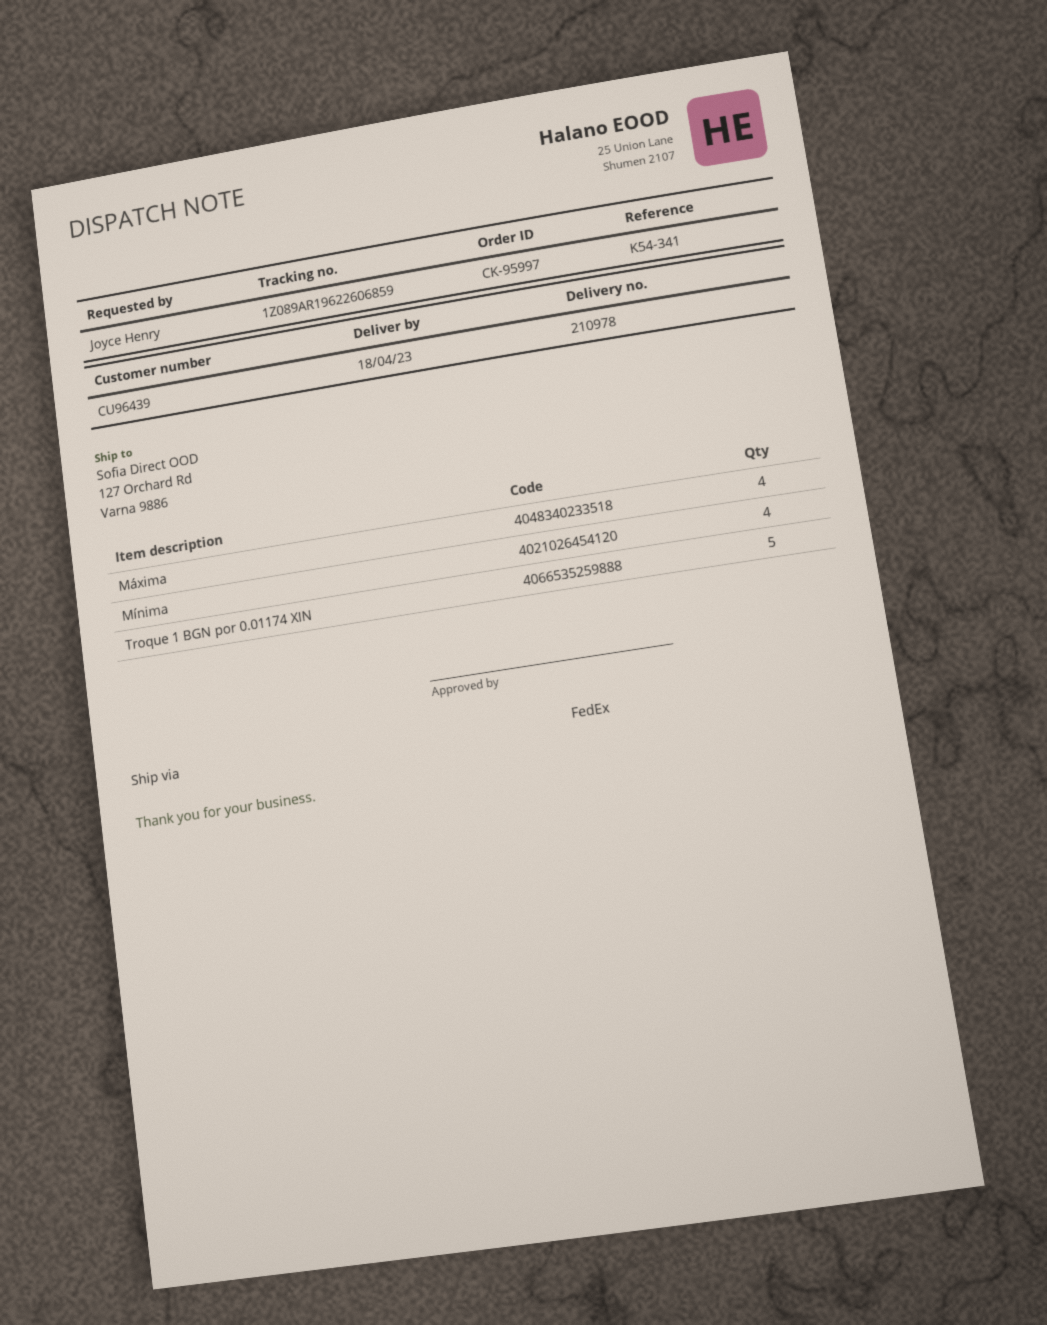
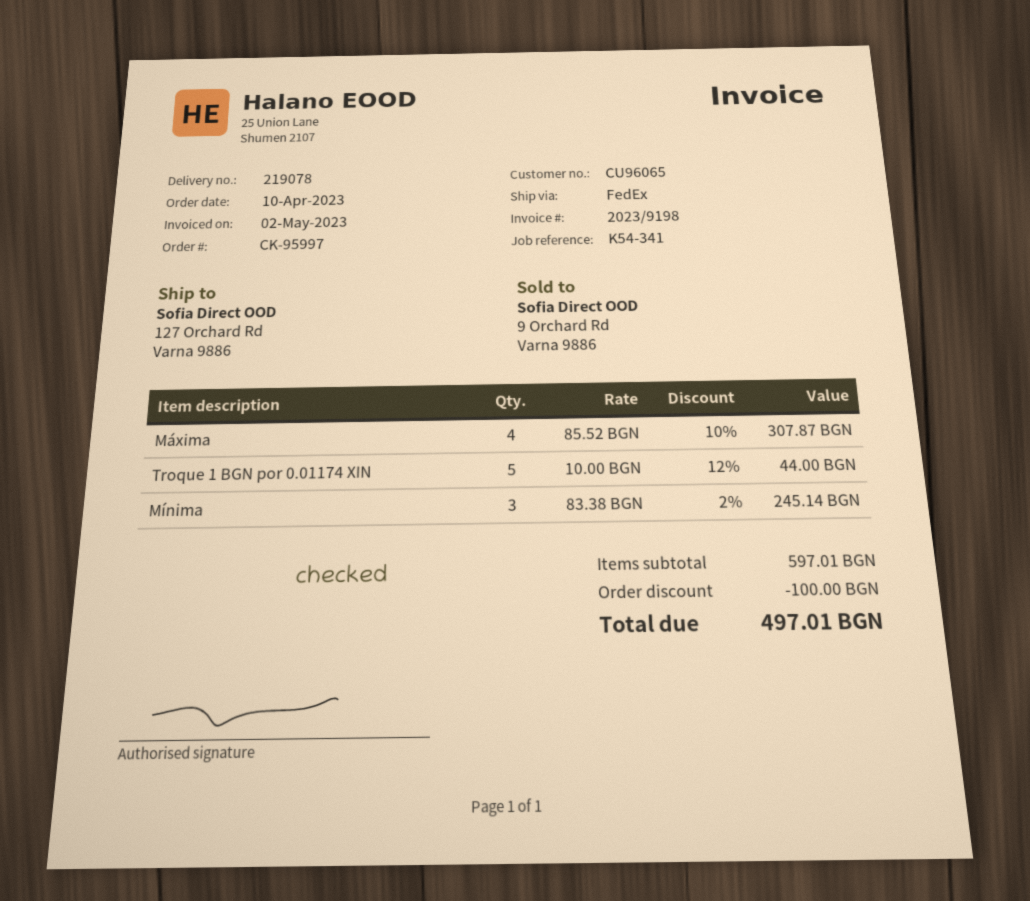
delivery note number: 210978 -> 219078
customer number: CU96439 -> CU96065
Mínima: 4 -> 3

